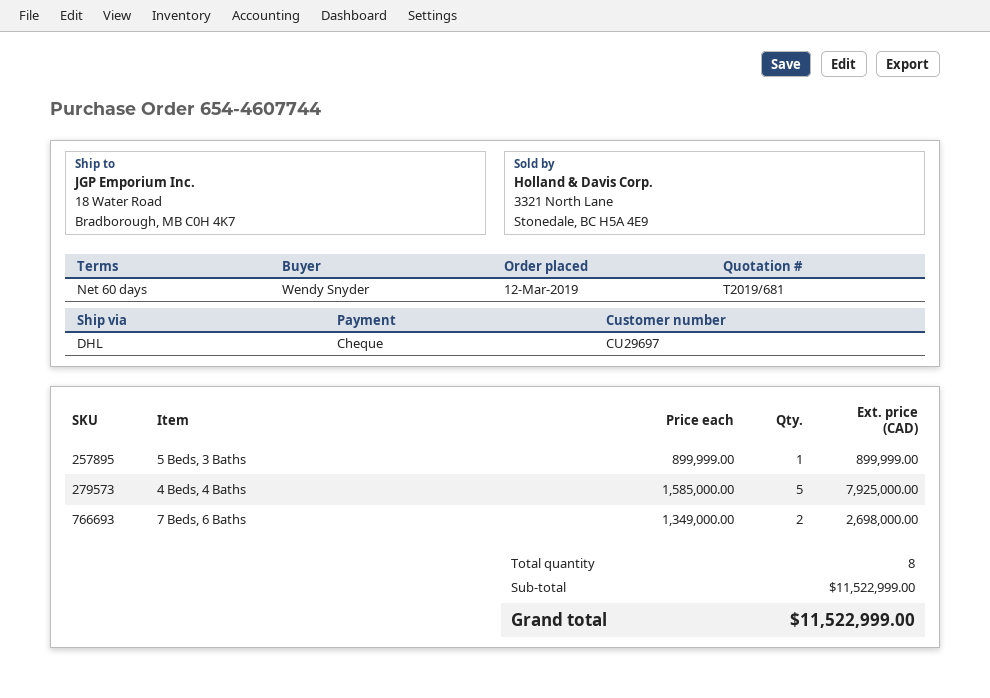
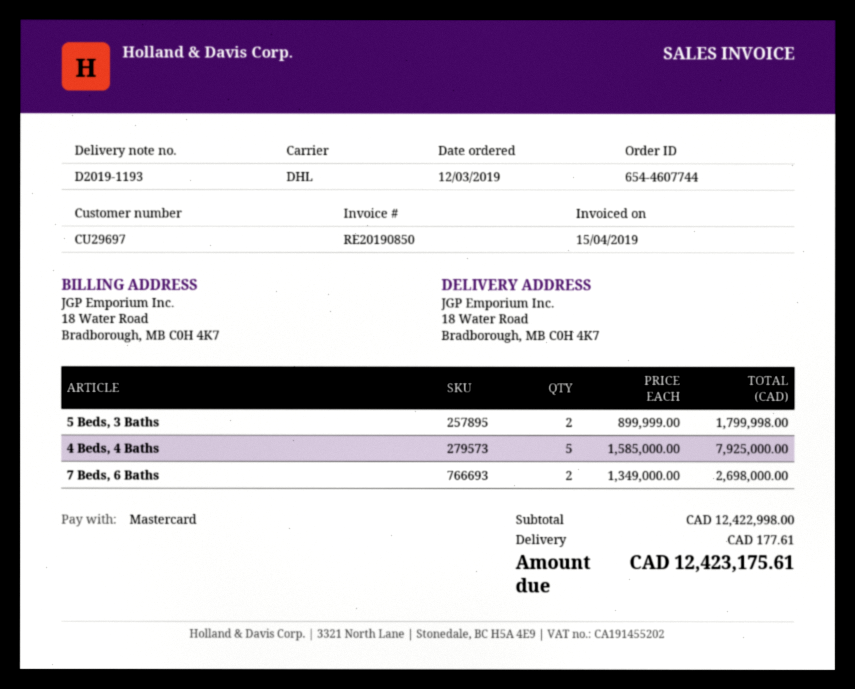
payment method: cheque -> Mastercard
5 Beds, 3 Baths: 1 x 899999.00 = 899999.00 -> 2 x 899999.00 = 1799998.00
subtotal: 11522999.00 -> 12422998.00
shipping: none -> 177.61
total: 11522999.00 -> 12423175.61

